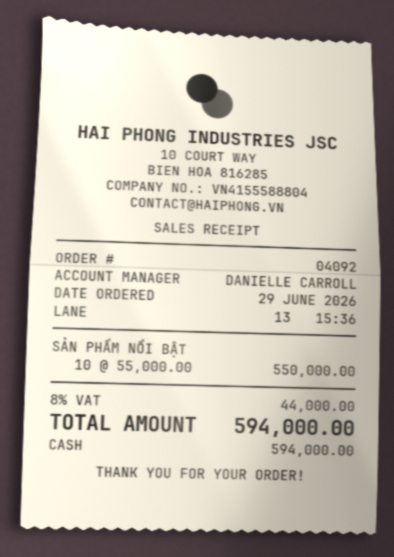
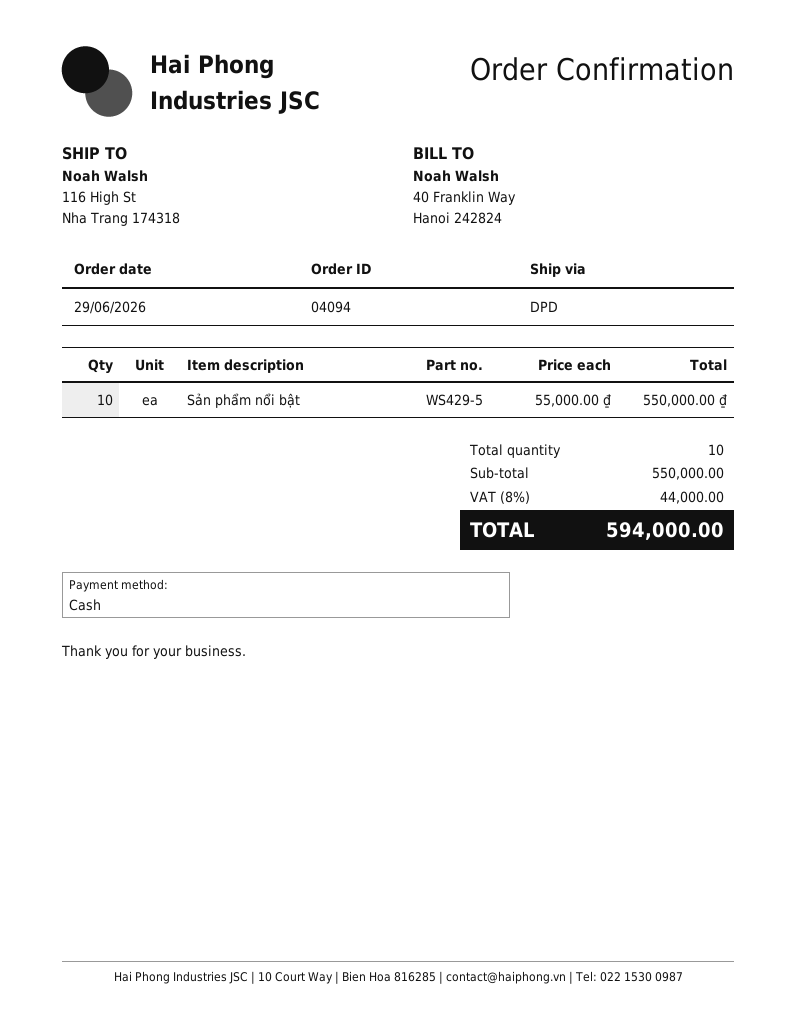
order number: 04092 -> 04094

